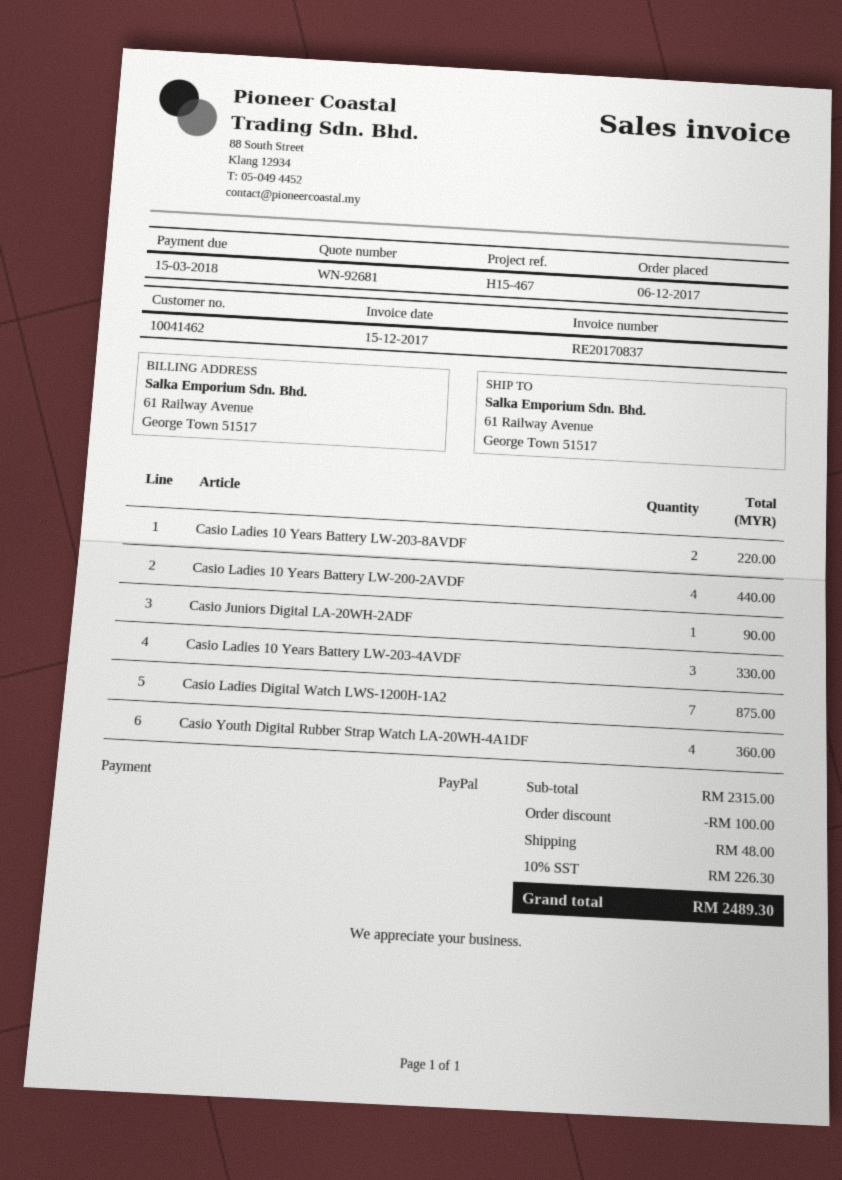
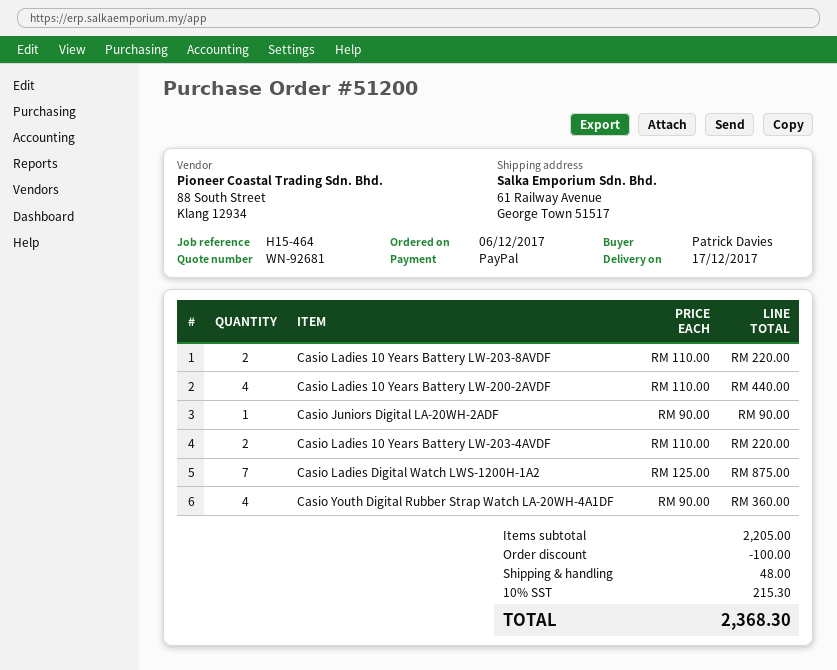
reference: H15-467 -> H15-464
Casio Ladies 10 Years Battery LW-203-4AVDF: 3 for 330.00 -> 2 for 220.00
subtotal: 2315.00 -> 2205.00
tax: 10% = 226.30 -> 10% = 215.30
total: 2489.30 -> 2368.30

